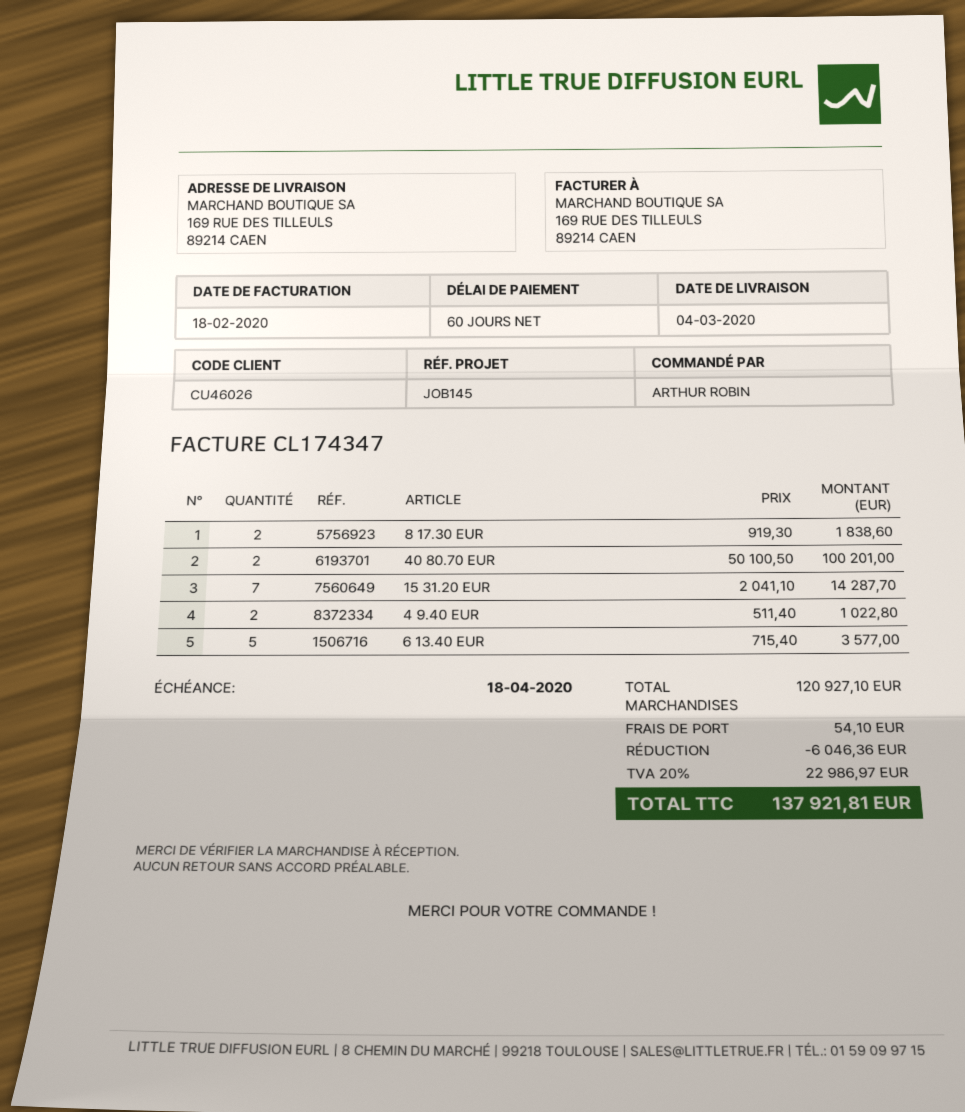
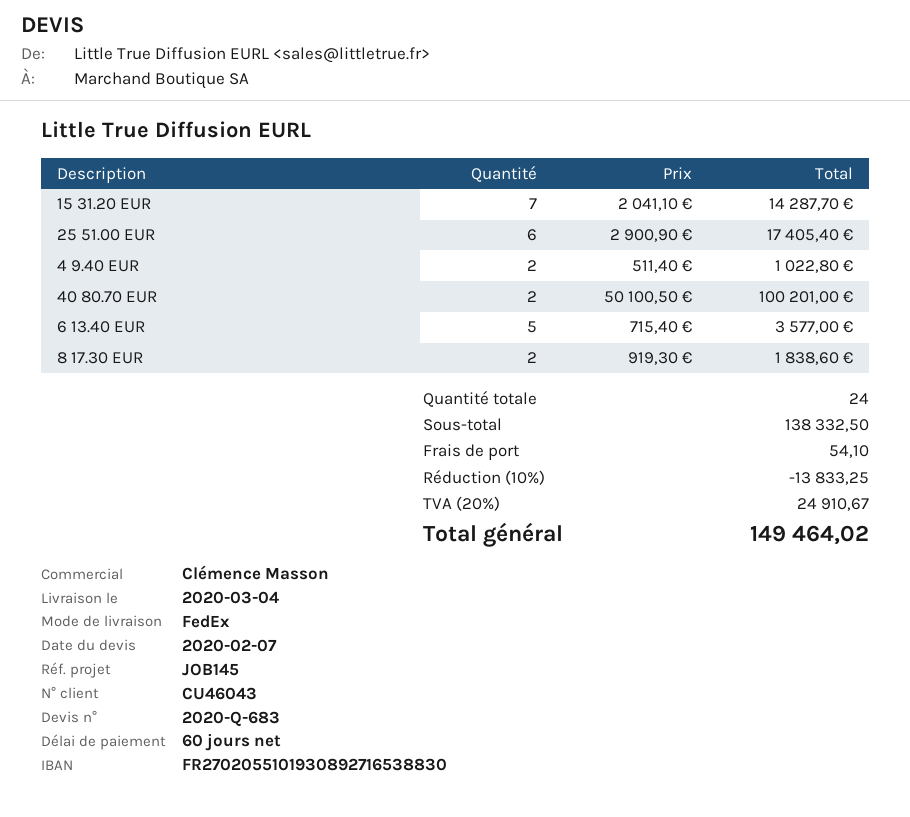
customer number: CU46026 -> CU46043
25 51.00 EUR: none -> 6 x 2900.90 = 17405.40
subtotal: 120927.10 -> 138332.50
discount: 6046.36 -> 13833.25
tax: 20% = 22986.97 -> 20% = 24910.67
total: 137921.81 -> 149464.02

